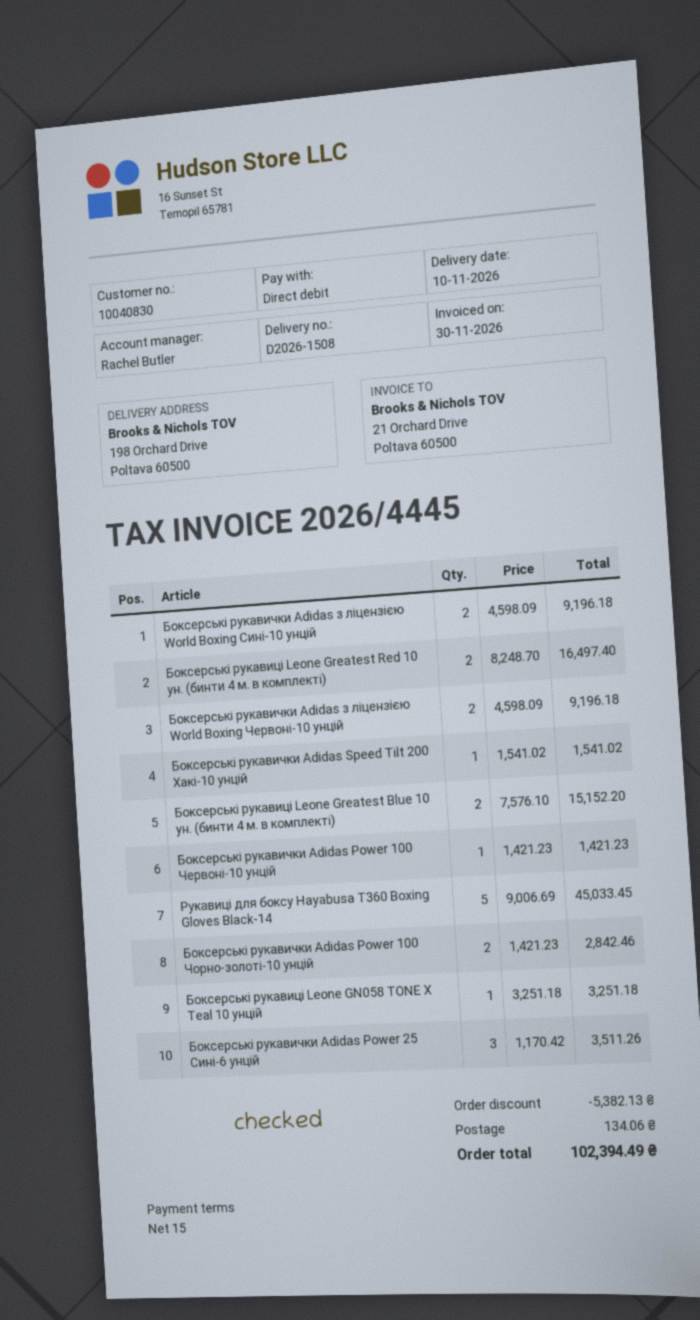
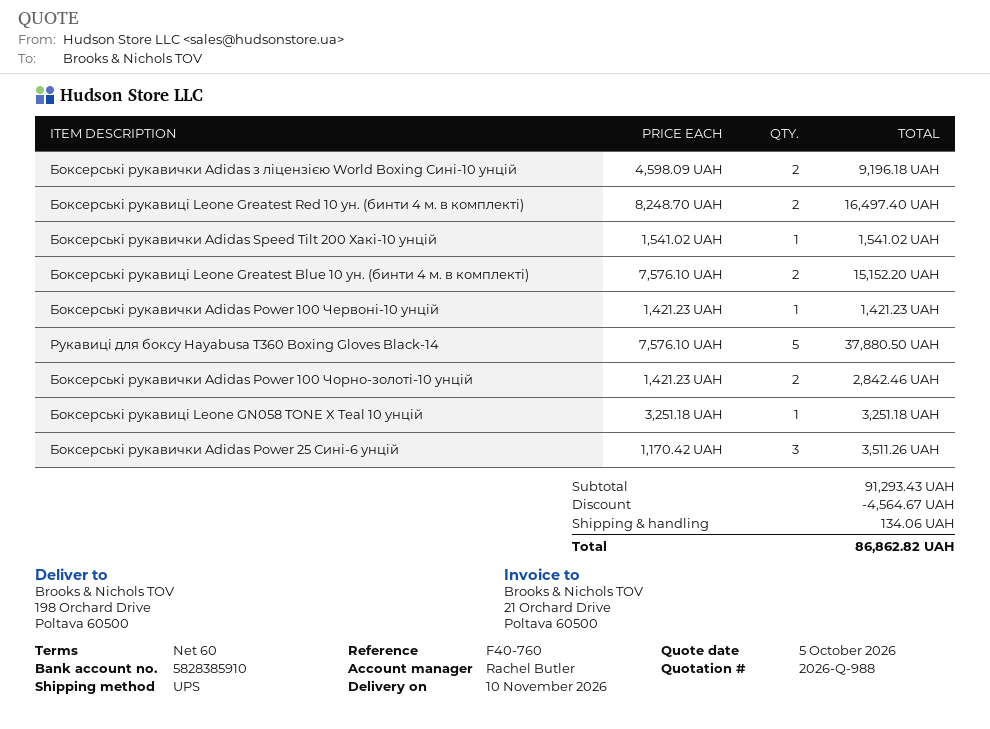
payment terms: 15 days -> 60 days
Боксерські рукавички Adidas з ліцензією World Boxing Червоні-10 унцій: 2 x 4598.09 = 9196.18 -> none
Рукавиці для боксу Hayabusa T360 Boxing Gloves Black-14: 5 x 9006.69 = 45033.45 -> 5 x 7576.10 = 37880.50
discount: 5382.13 -> 4564.67
total: 102394.49 -> 86862.82

